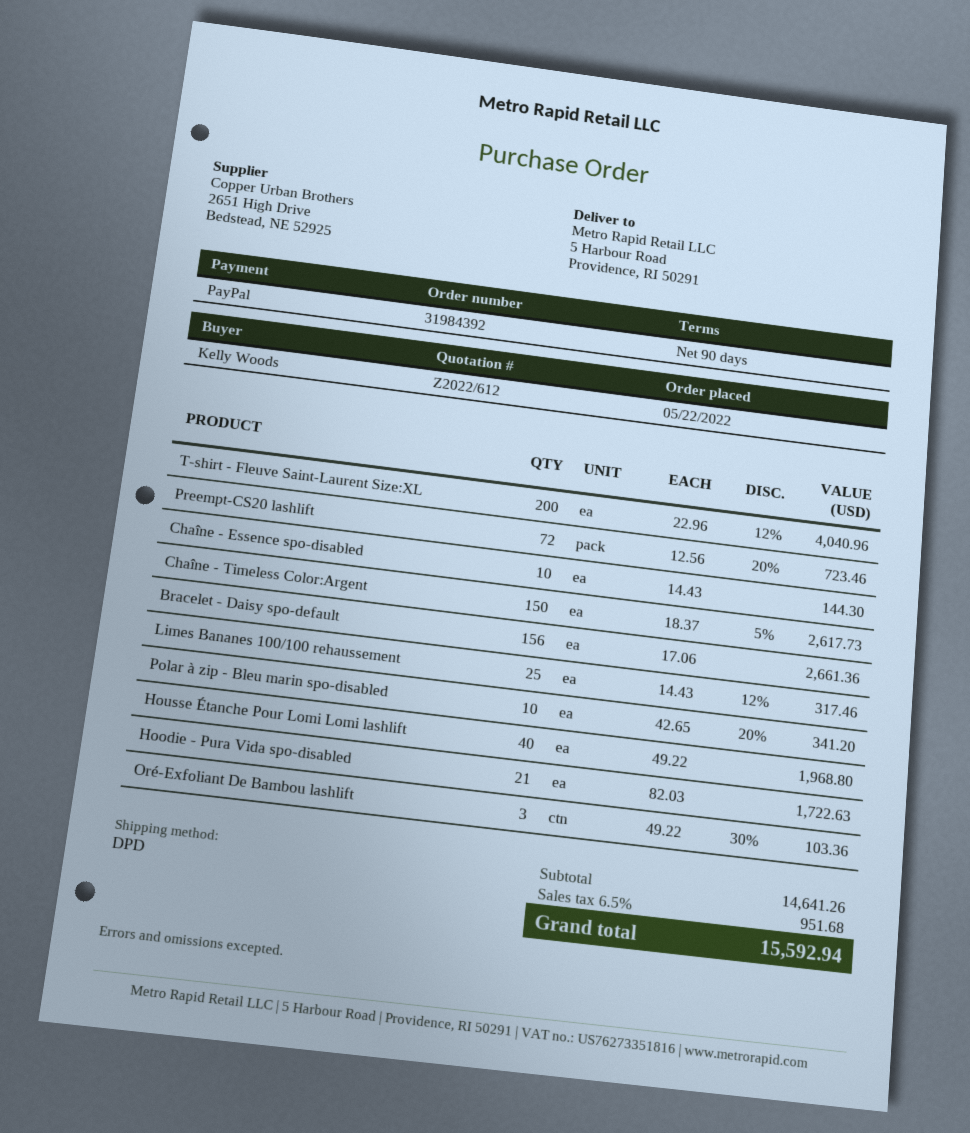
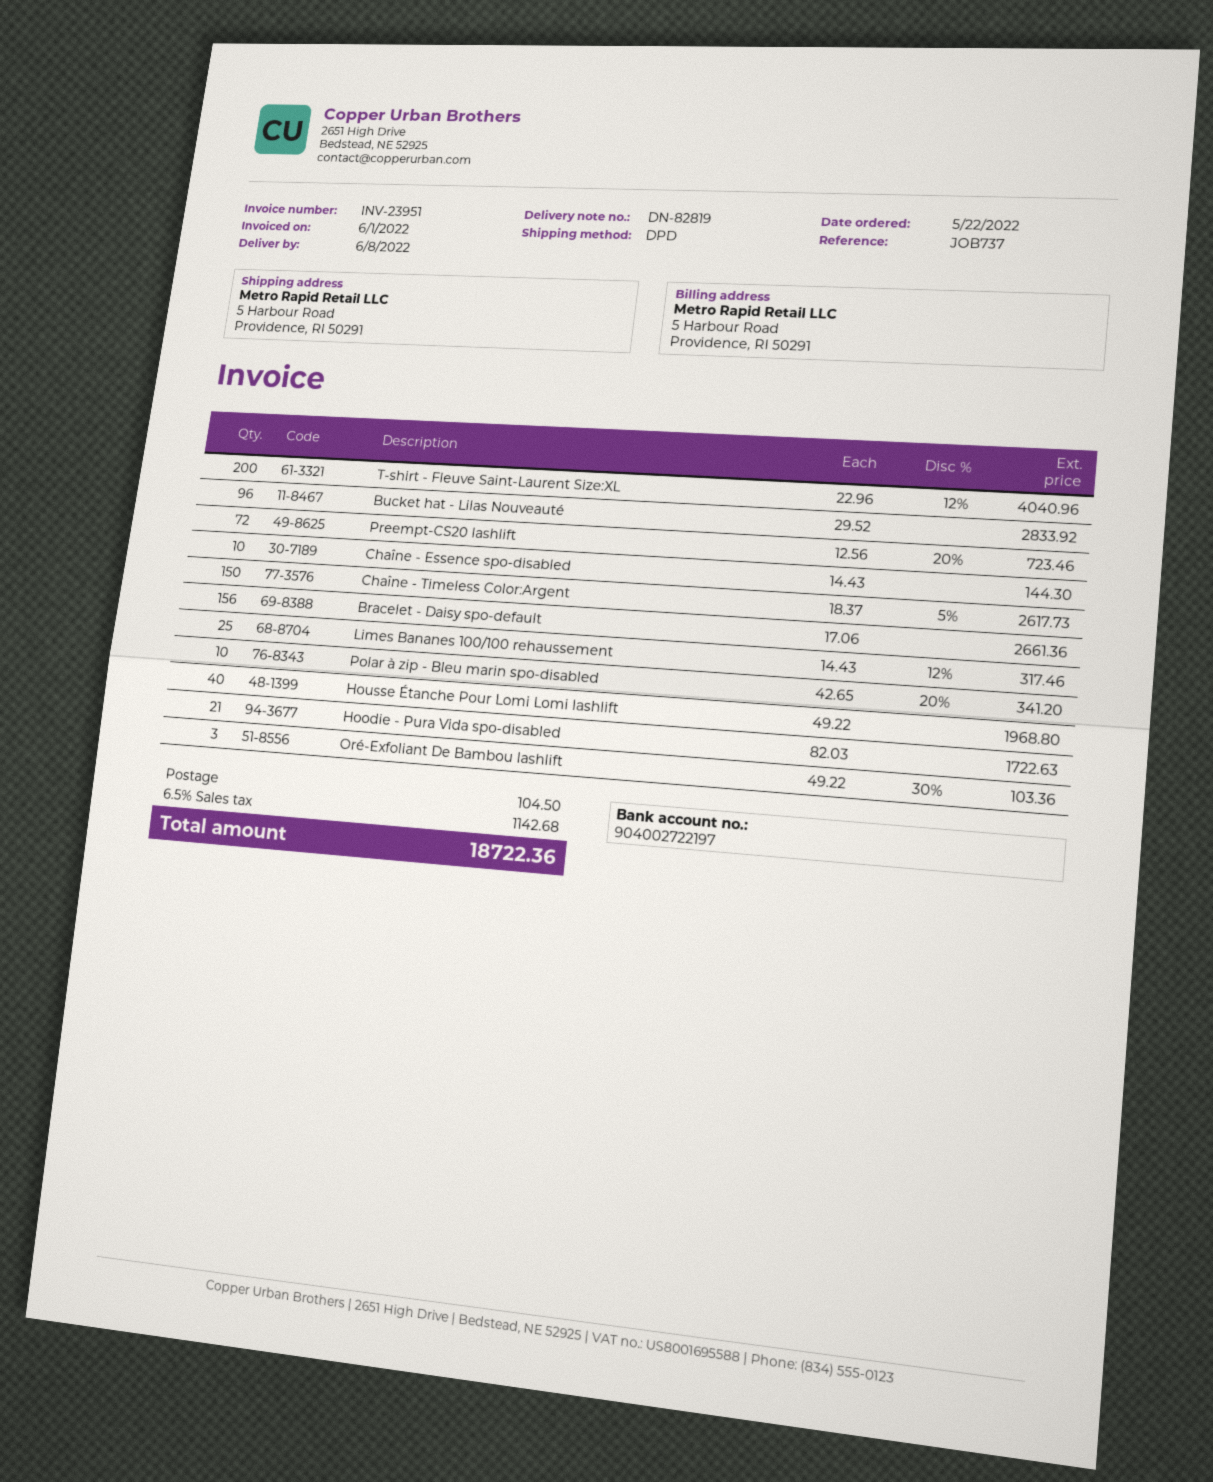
Bucket hat - Lilas Nouveauté: none -> 96 x 29.52 = 2833.92
shipping: none -> 104.50
tax: 6.5% = 951.68 -> 6.5% = 1142.68
total: 15592.94 -> 18722.36

